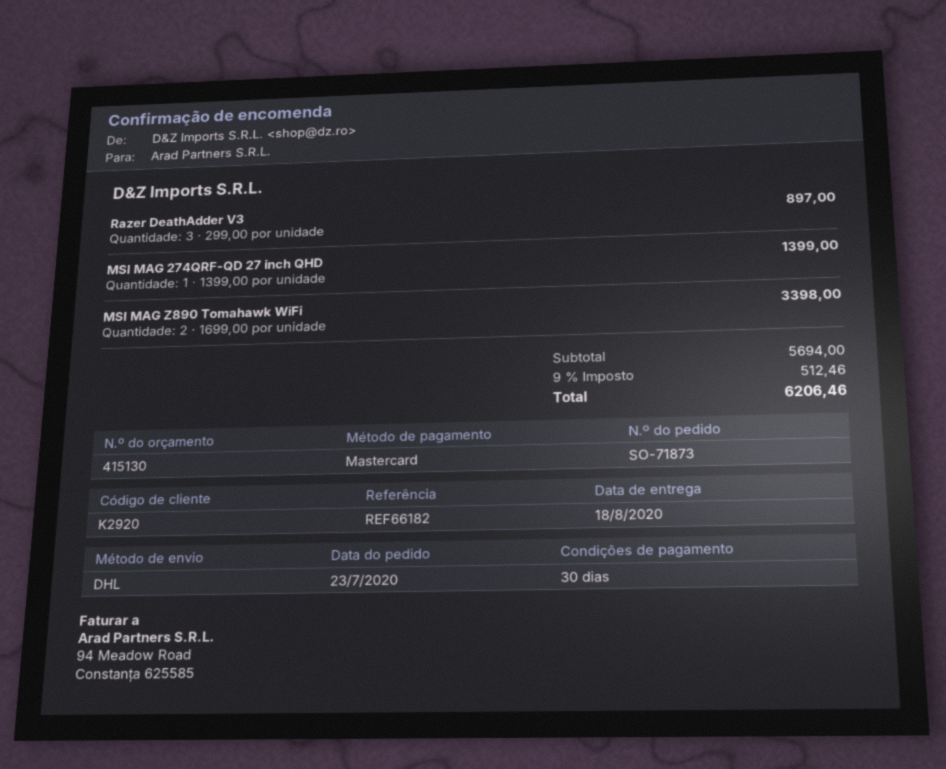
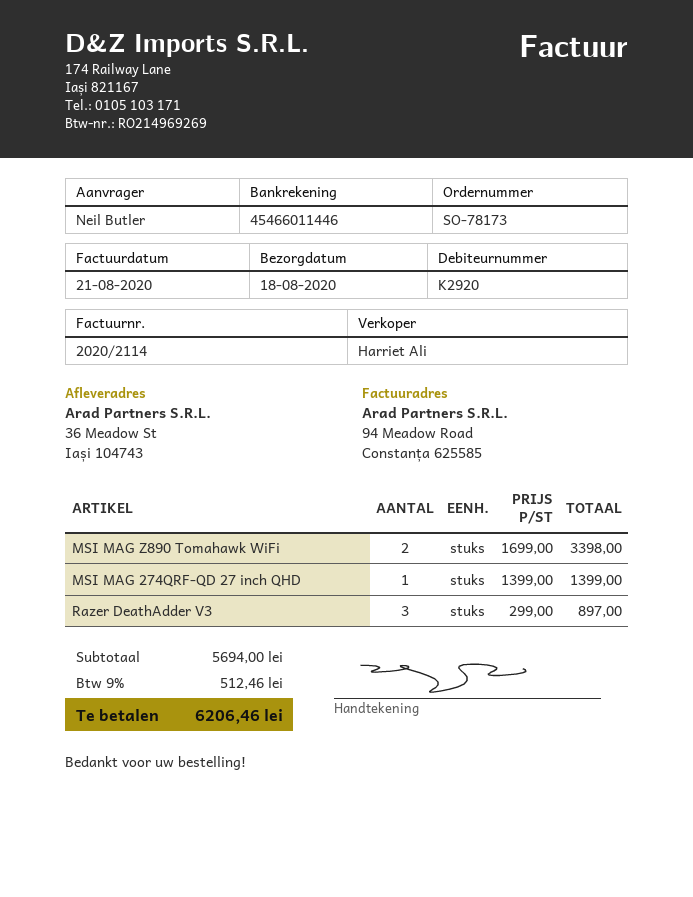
order number: SO-71873 -> SO-78173

